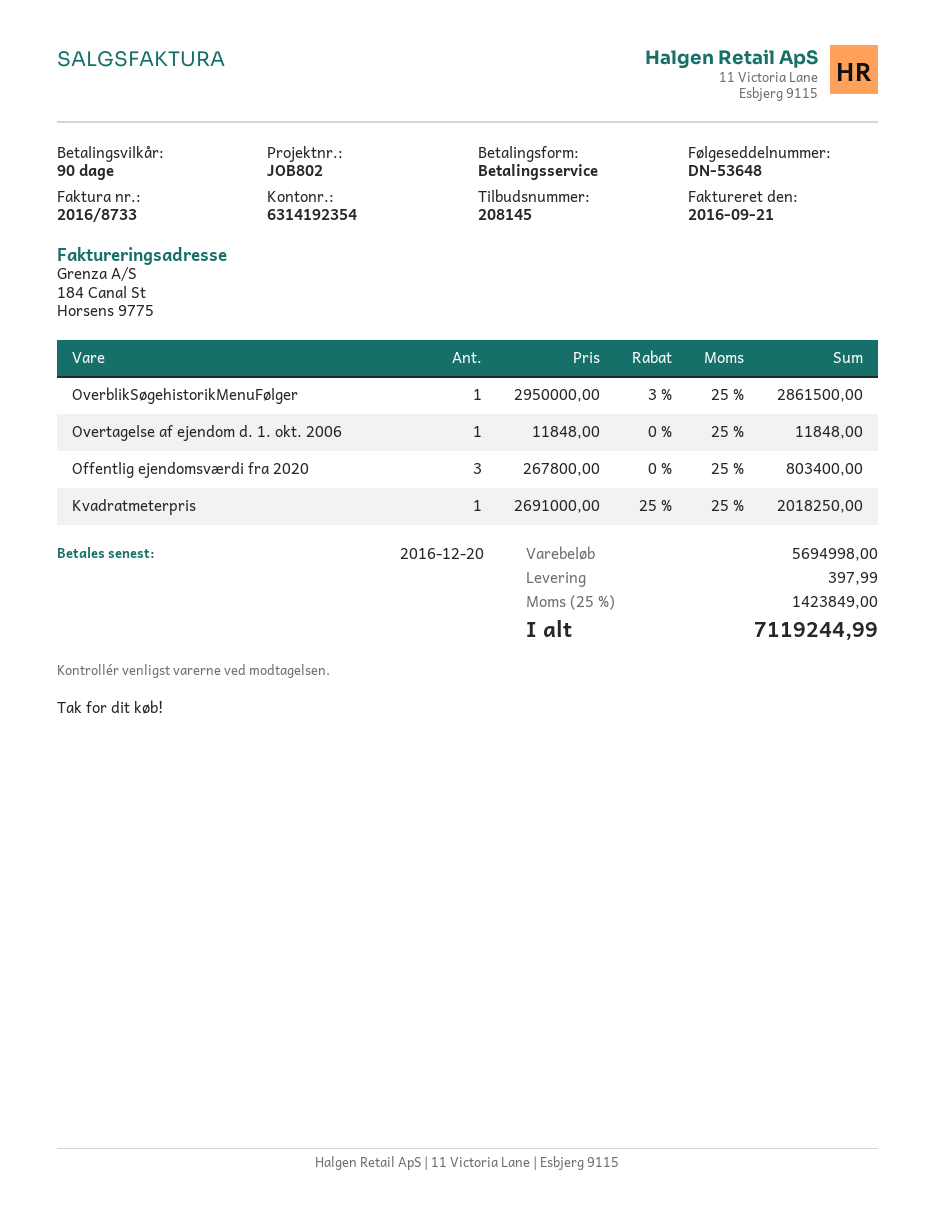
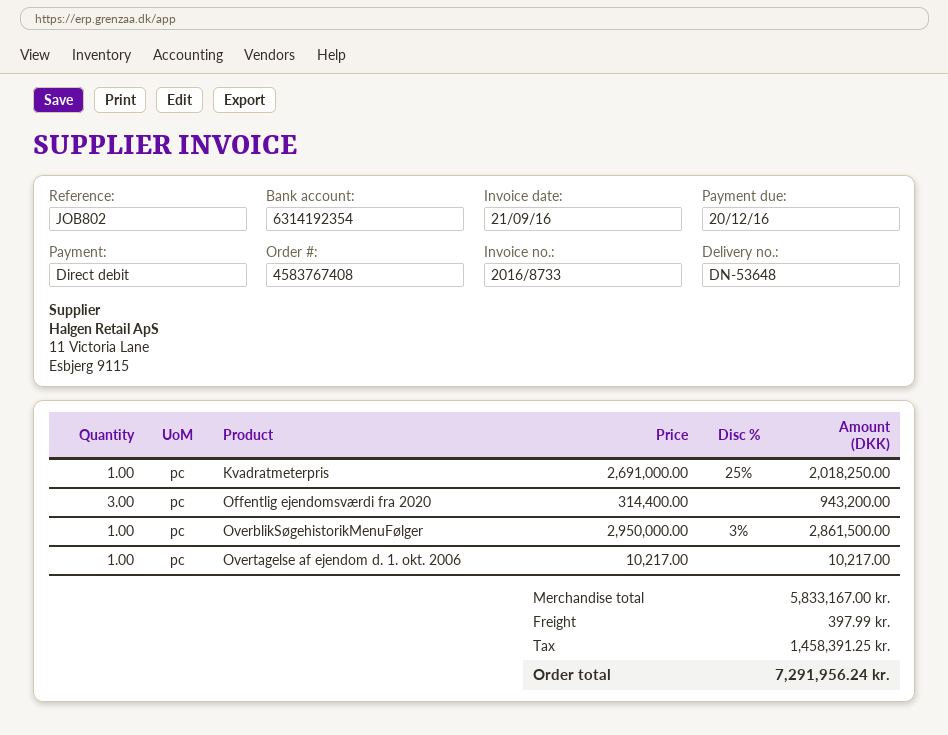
Overtagelse af ejendom d. 1. okt. 2006: 1 x 11848.00 = 11848.00 -> 1 x 10217.00 = 10217.00
Offentlig ejendomsværdi fra 2020: 3 x 267800.00 = 803400.00 -> 3 x 314400.00 = 943200.00
subtotal: 5694998.00 -> 5833167.00
tax: 1423849.00 -> 1458391.25
total: 7119244.99 -> 7291956.24

